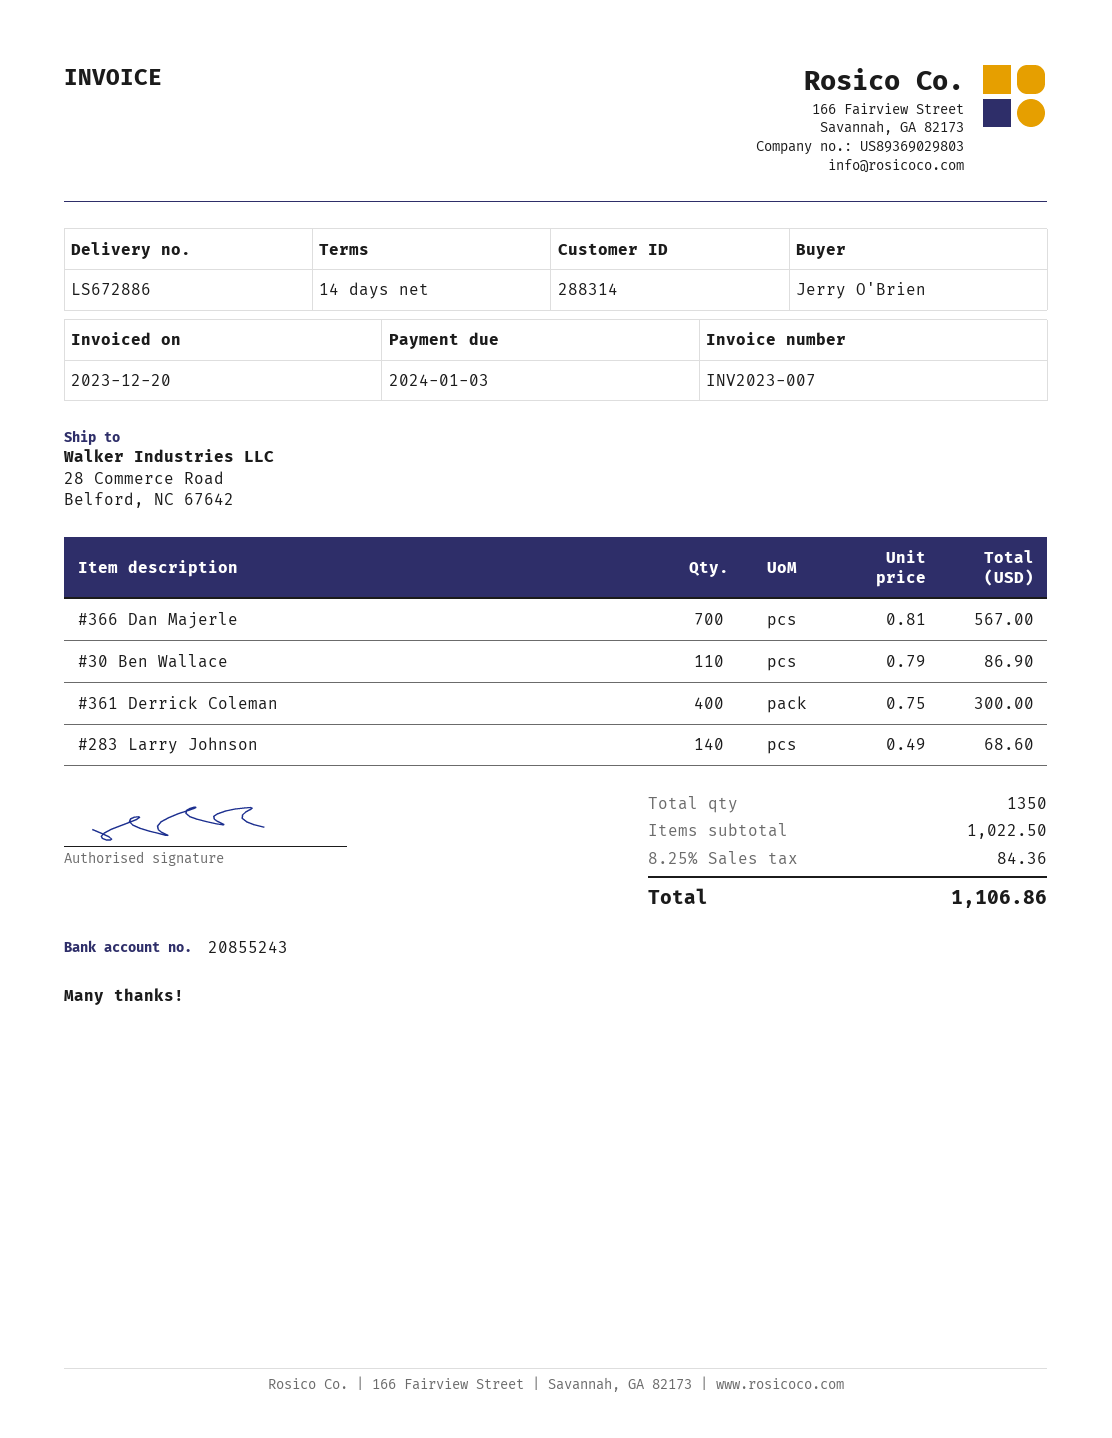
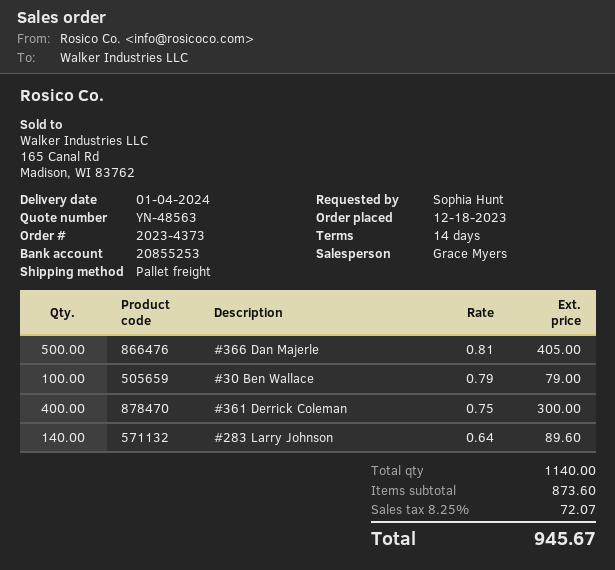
ordered by: Jerry O'Brien -> Sophia Hunt
bank account: 20855243 -> 20855253
#366 Dan Majerle: 700 x 0.81 = 567.00 -> 500 x 0.81 = 405.00
#30 Ben Wallace: 110 x 0.79 = 86.90 -> 100 x 0.79 = 79.00
#283 Larry Johnson: 140 x 0.49 = 68.60 -> 140 x 0.64 = 89.60
total quantity: 1350 -> 1140
subtotal: 1022.50 -> 873.60
tax: 8.25% = 84.36 -> 8.25% = 72.07
total: 1106.86 -> 945.67

